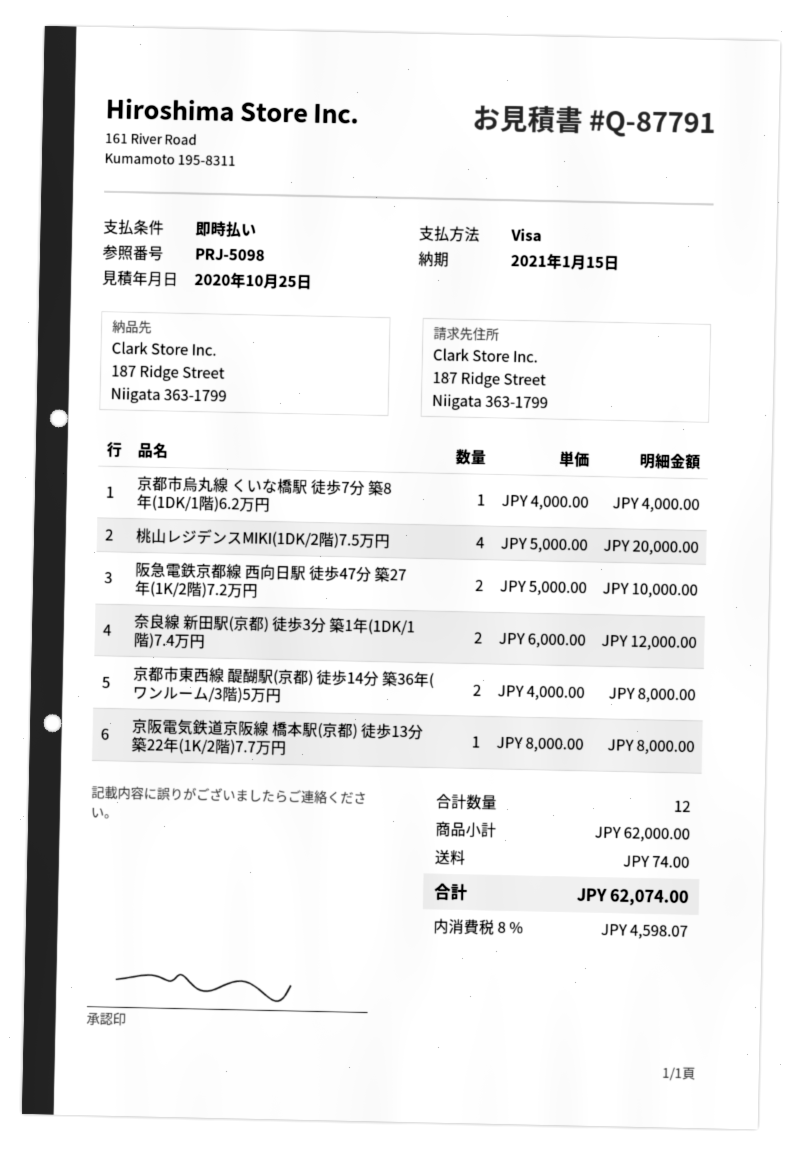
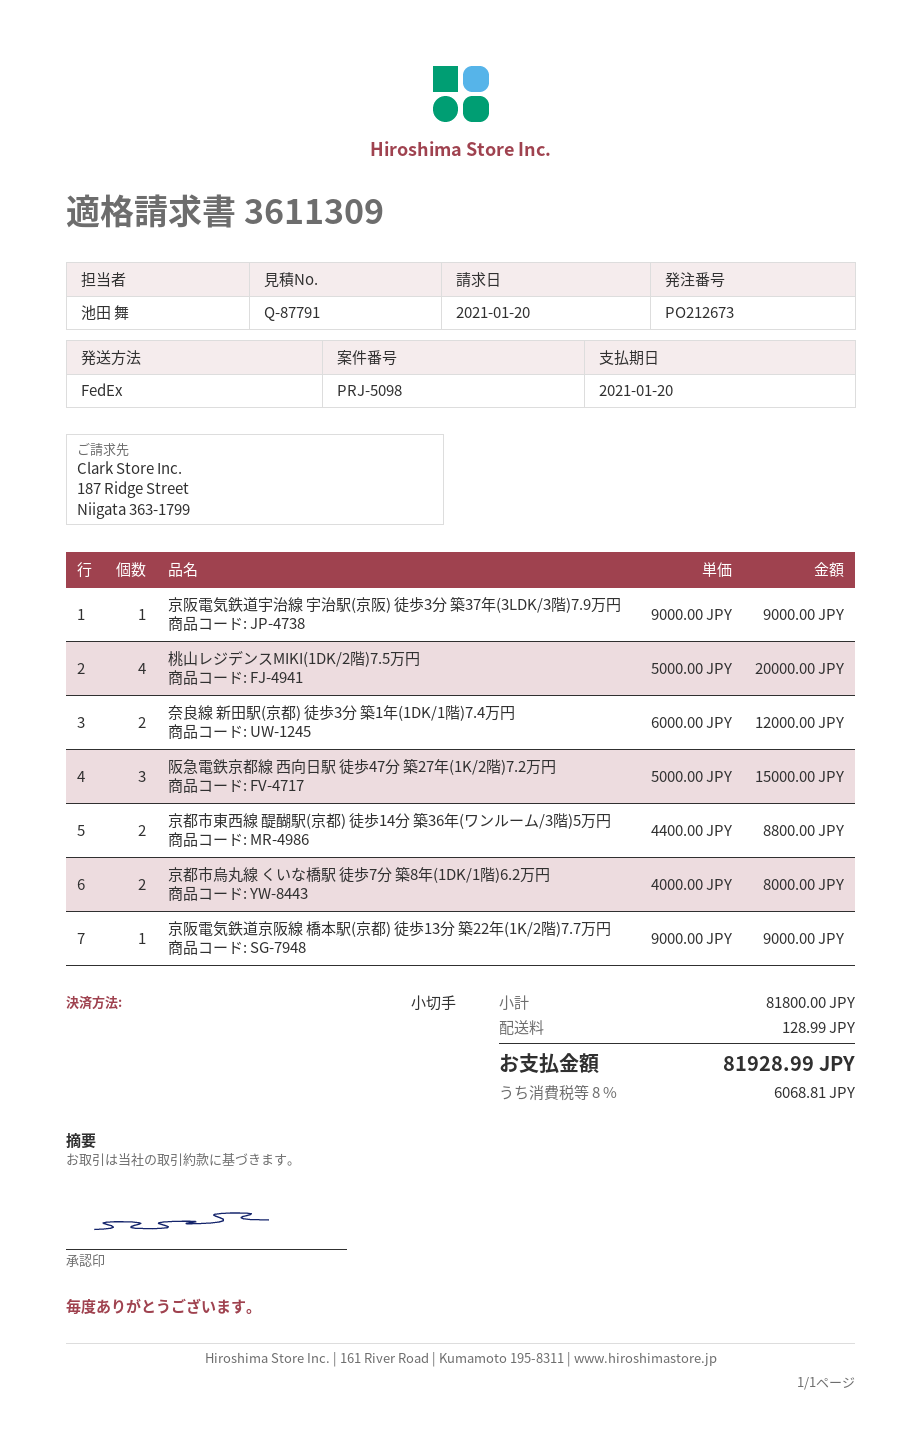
payment method: Visa -> cheque
京都市烏丸線 くいな橋駅 徒歩7分 築8年(1DK/1階)6.2万円: 1 x 4000.00 = 4000.00 -> 2 x 4000.00 = 8000.00
阪急電鉄京都線 西向日駅 徒歩47分 築27年(1K/2階)7.2万円: 2 x 5000.00 = 10000.00 -> 3 x 5000.00 = 15000.00
京都市東西線 醍醐駅(京都) 徒歩14分 築36年(ワンルーム/3階)5万円: 2 x 4000.00 = 8000.00 -> 2 x 4400.00 = 8800.00
京阪電気鉄道京阪線 橋本駅(京都) 徒歩13分 築22年(1K/2階)7.7万円: 1 x 8000.00 = 8000.00 -> 1 x 9000.00 = 9000.00
京阪電気鉄道宇治線 宇治駅(京阪) 徒歩3分 築37年(3LDK/3階)7.9万円: none -> 1 x 9000.00 = 9000.00
subtotal: 62000.00 -> 81800.00
shipping: 74.00 -> 128.99
tax: 8% = 4598.07 -> 8% = 6068.81
total: 62074.00 -> 81928.99

